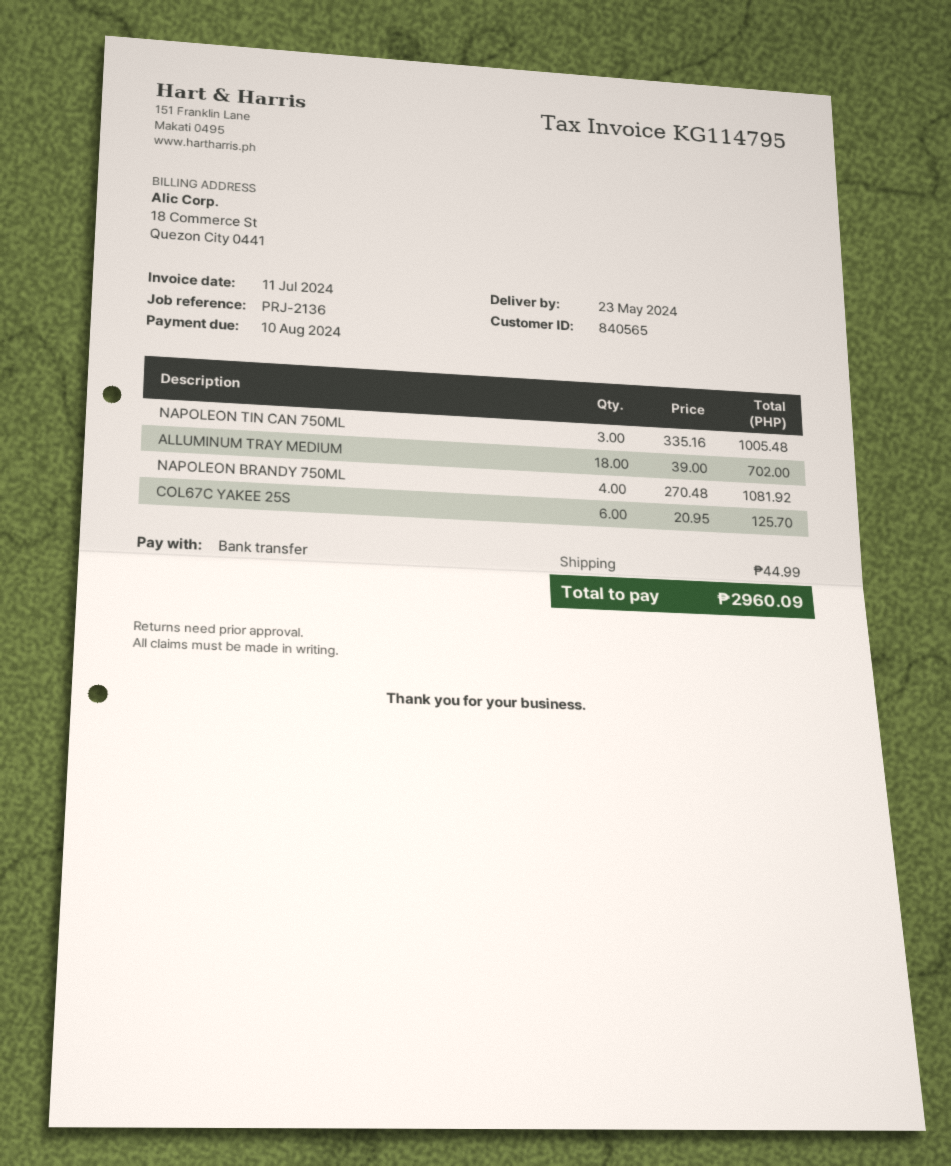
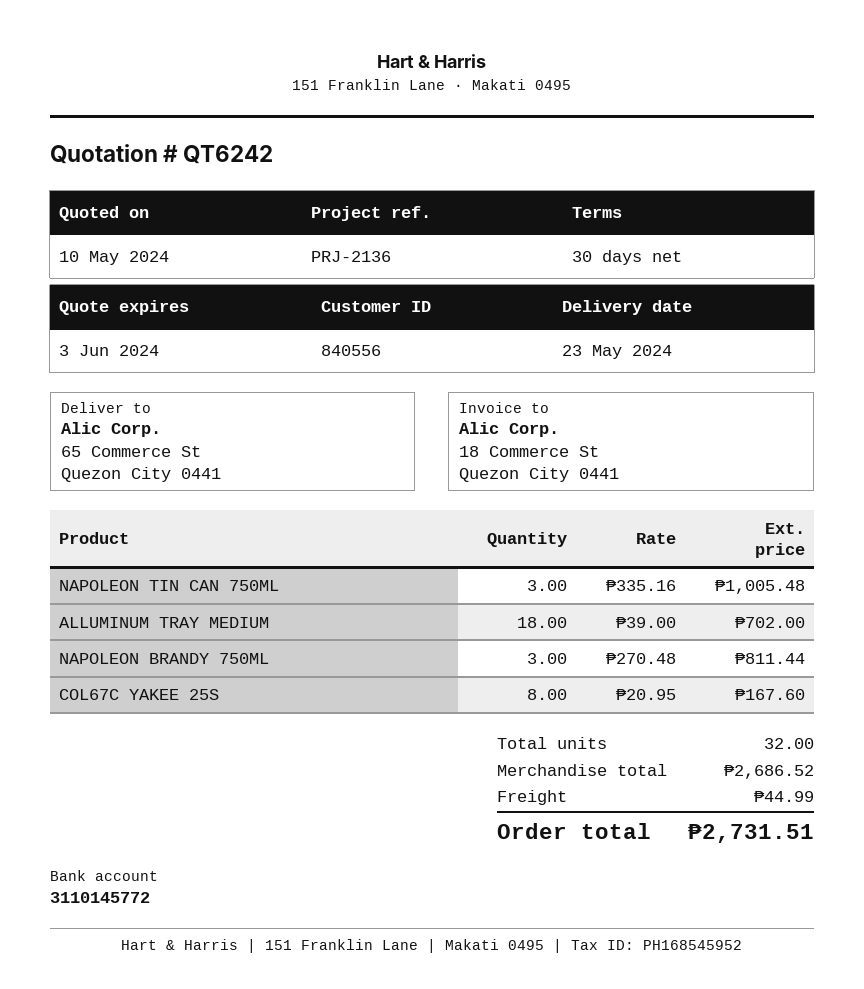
customer number: 840565 -> 840556
NAPOLEON BRANDY 750ML: 4 x 270.48 = 1081.92 -> 3 x 270.48 = 811.44
COL67C YAKEE 25S: 6 x 20.95 = 125.70 -> 8 x 20.95 = 167.60
total: 2960.09 -> 2731.51

